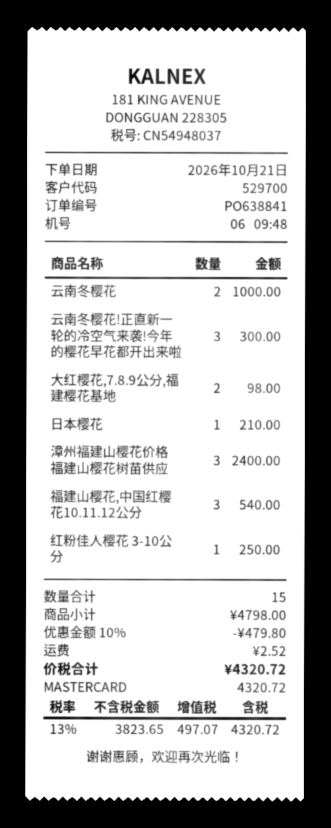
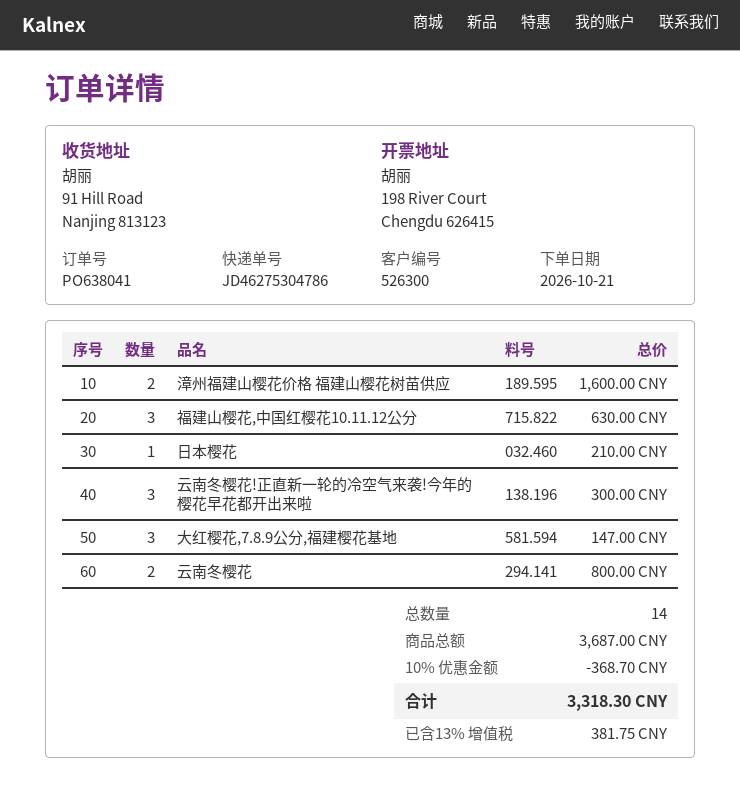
order number: PO638841 -> PO638041
customer number: 529700 -> 526300
云南冬樱花: 2 for 1000.00 -> 2 for 800.00
大红樱花,7.8.9公分,福建樱花基地: 2 for 98.00 -> 3 for 147.00
漳州福建山樱花价格 福建山樱花树苗供应: 3 for 2400.00 -> 2 for 1600.00
福建山樱花,中国红樱花10.11.12公分: 3 for 540.00 -> 3 for 630.00
红粉佳人樱花 3-10公分: 1 for 250.00 -> none
total quantity: 15 -> 14
subtotal: 4798.00 -> 3687.00
discount: 10% = 479.80 -> 10% = 368.70
shipping: 2.52 -> none
tax: 13% = 497.07 -> 13% = 381.75
total: 4320.72 -> 3318.30

